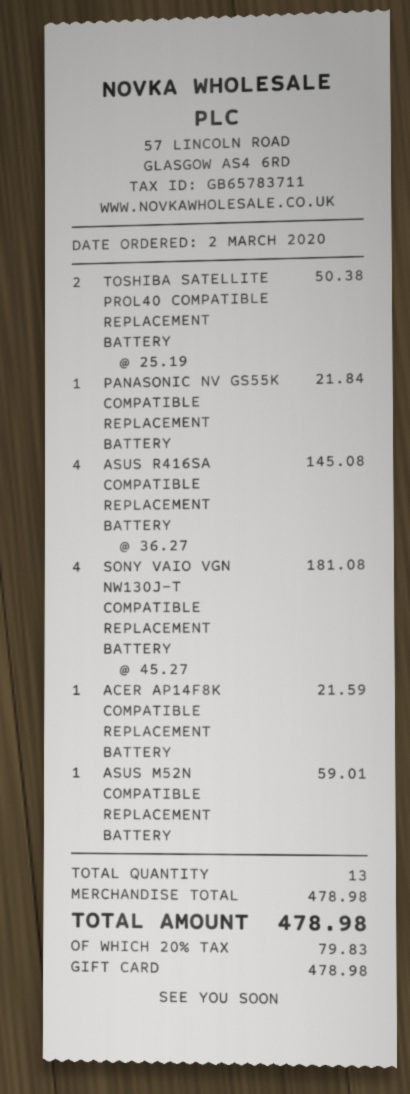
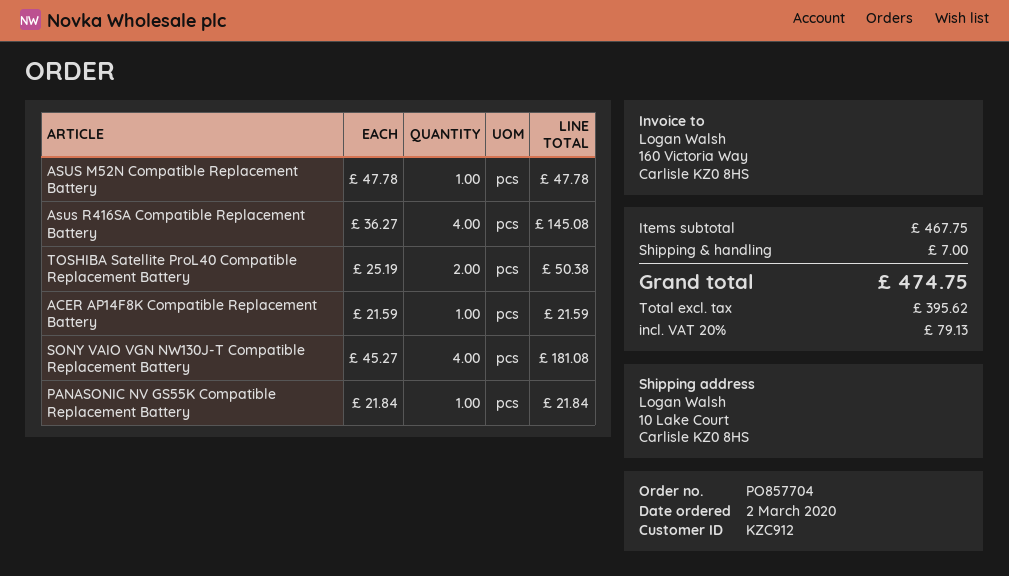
ASUS M52N COMPATIBLE REPLACEMENT BATTERY: 1 x 59.01 = 59.01 -> 1 x 47.78 = 47.78
subtotal: 478.98 -> 467.75
shipping: none -> 7.00
tax: 20% = 79.83 -> 20% = 79.13
total: 478.98 -> 474.75

